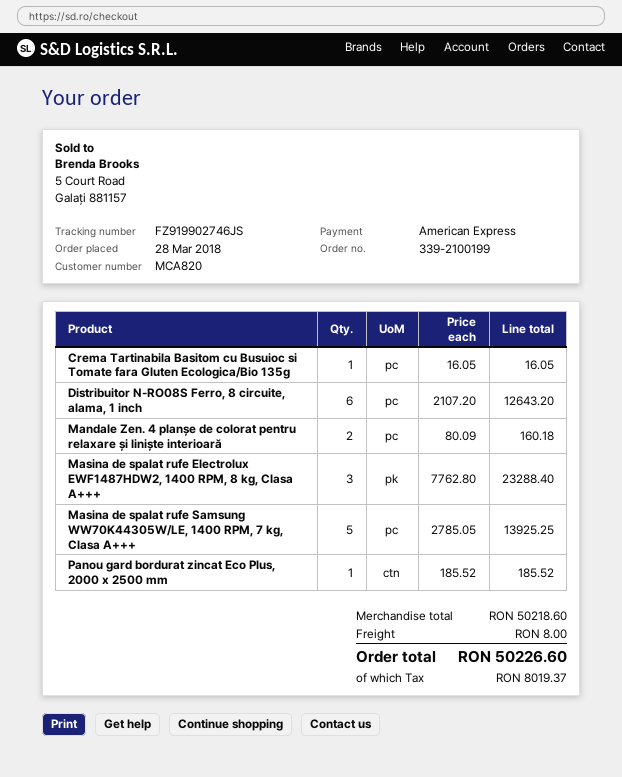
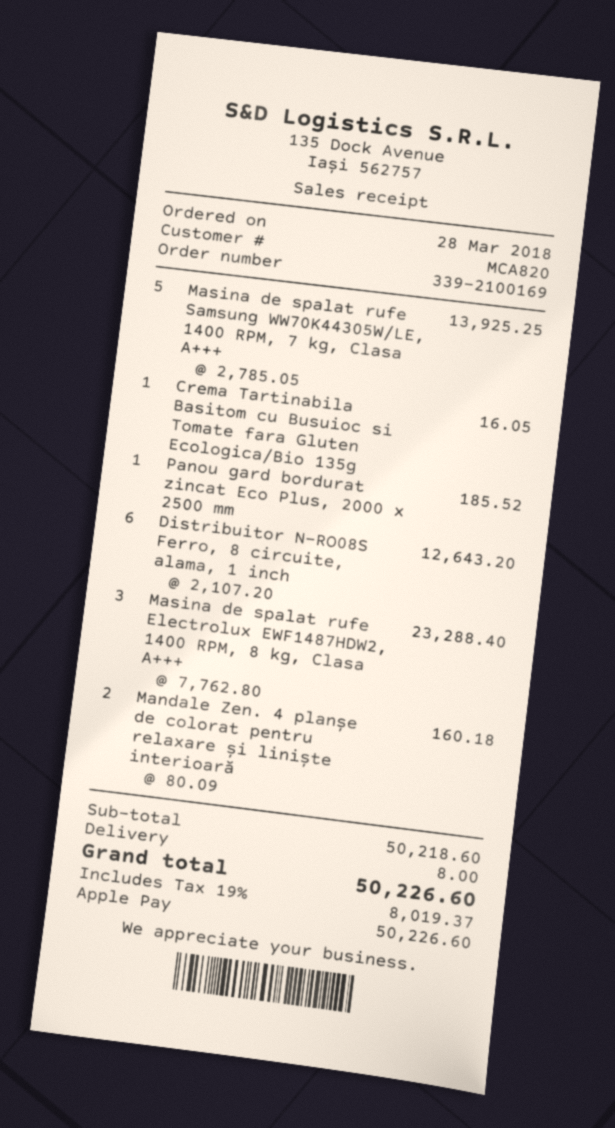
order number: 339-2100199 -> 339-2100169
payment method: American Express -> Apple Pay

